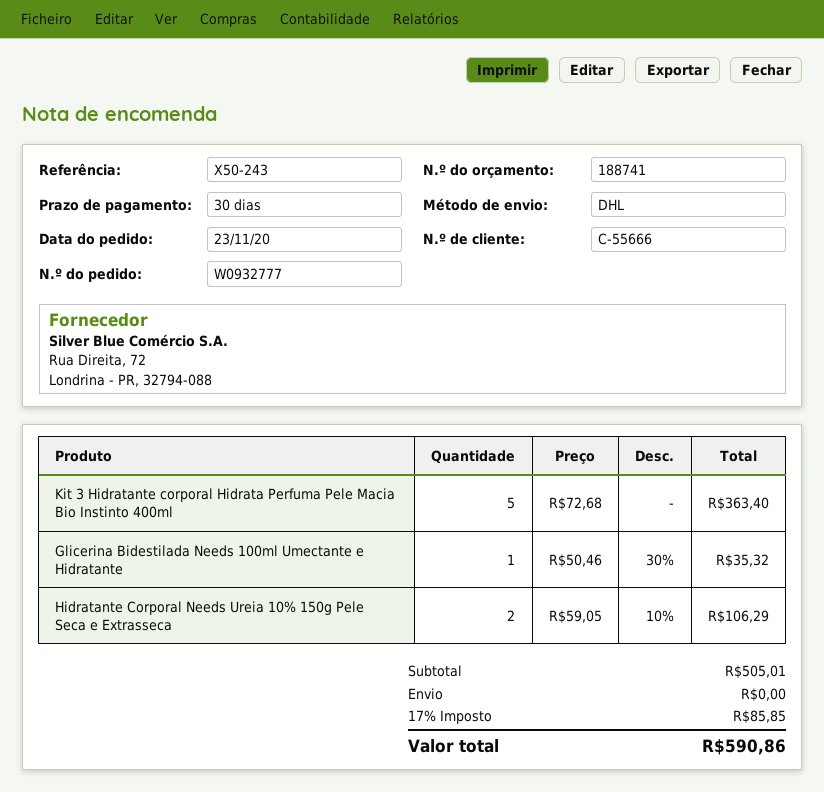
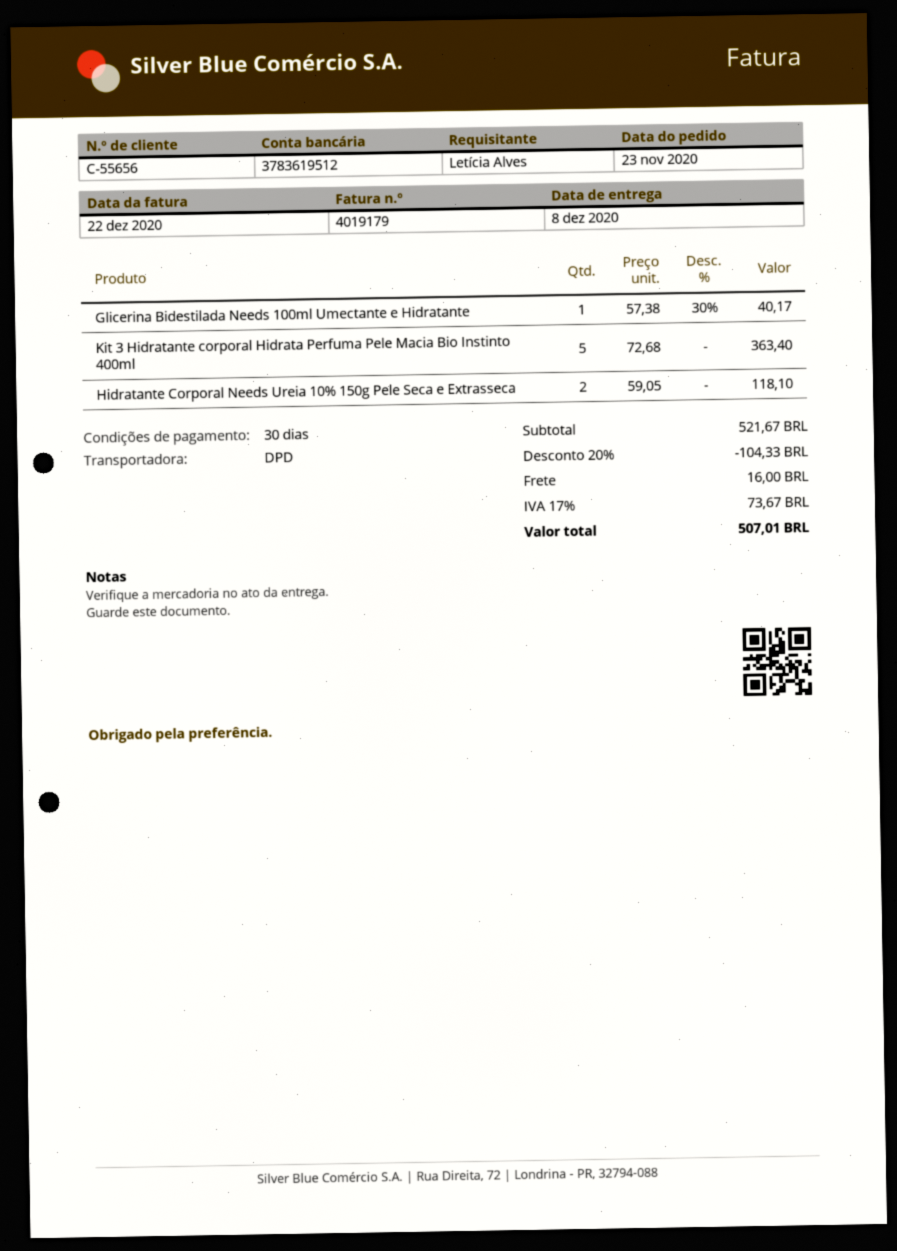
customer number: C-55666 -> C-55656
shipping method: DHL -> DPD
Glicerina Bidestilada Needs 100ml Umectante e Hidratante: 1 x 50.46 - 30% = 35.32 -> 1 x 57.38 - 30% = 40.17
Hidratante Corporal Needs Ureia 10% 150g Pele Seca e Extrasseca: 2 x 59.05 - 10% = 106.29 -> 2 x 59.05 = 118.10
subtotal: 505.01 -> 521.67
discount: none -> 20% = 104.33
shipping: 0.00 -> 16.00
tax: 17% = 85.85 -> 17% = 73.67
total: 590.86 -> 507.01

